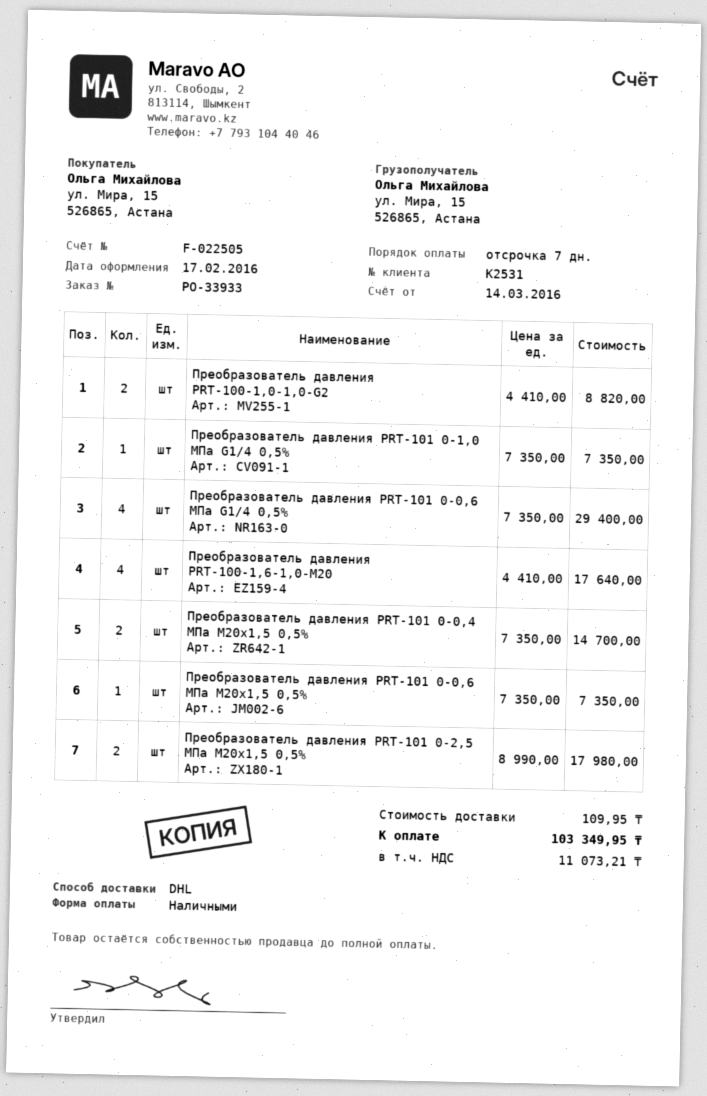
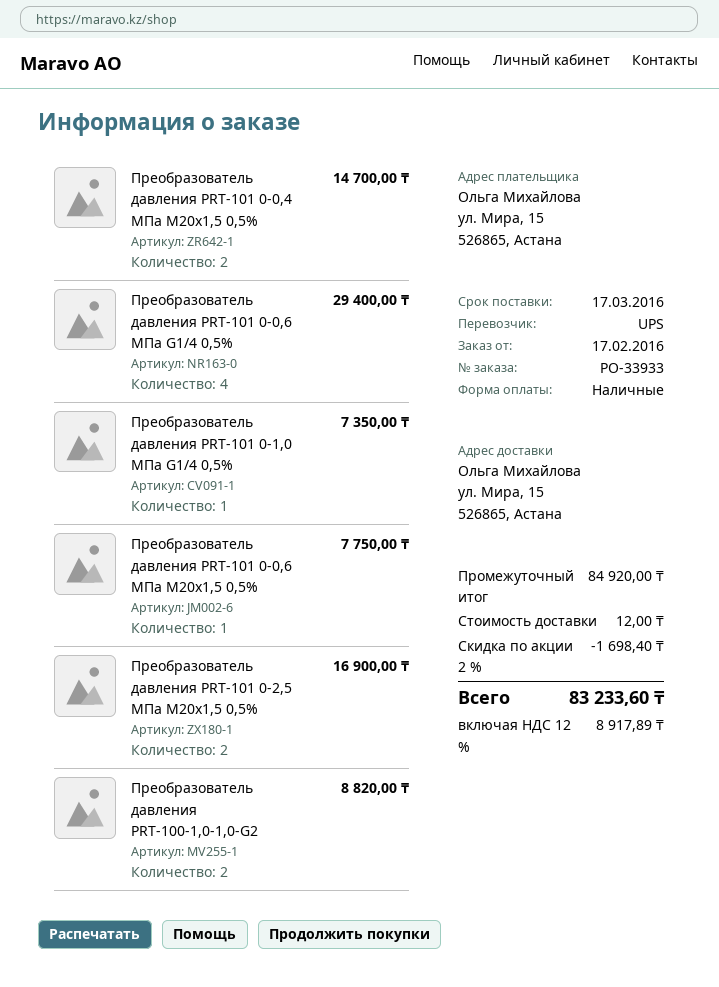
shipping method: DHL -> UPS
Преобразователь давления PRT-100-1,6-1,0-M20: 4 for 17640.00 -> none
Преобразователь давления PRT-101 0-0,6 MПа M20х1,5 0,5%: 1 for 7350.00 -> 1 for 7750.00
Преобразователь давления PRT-101 0-2,5 MПа M20х1,5 0,5%: 2 for 17980.00 -> 2 for 16900.00
discount: none -> 2% = 1698.40
shipping: 109.95 -> 12.00
tax: 11073.21 -> 8917.89
total: 103349.95 -> 83233.60

